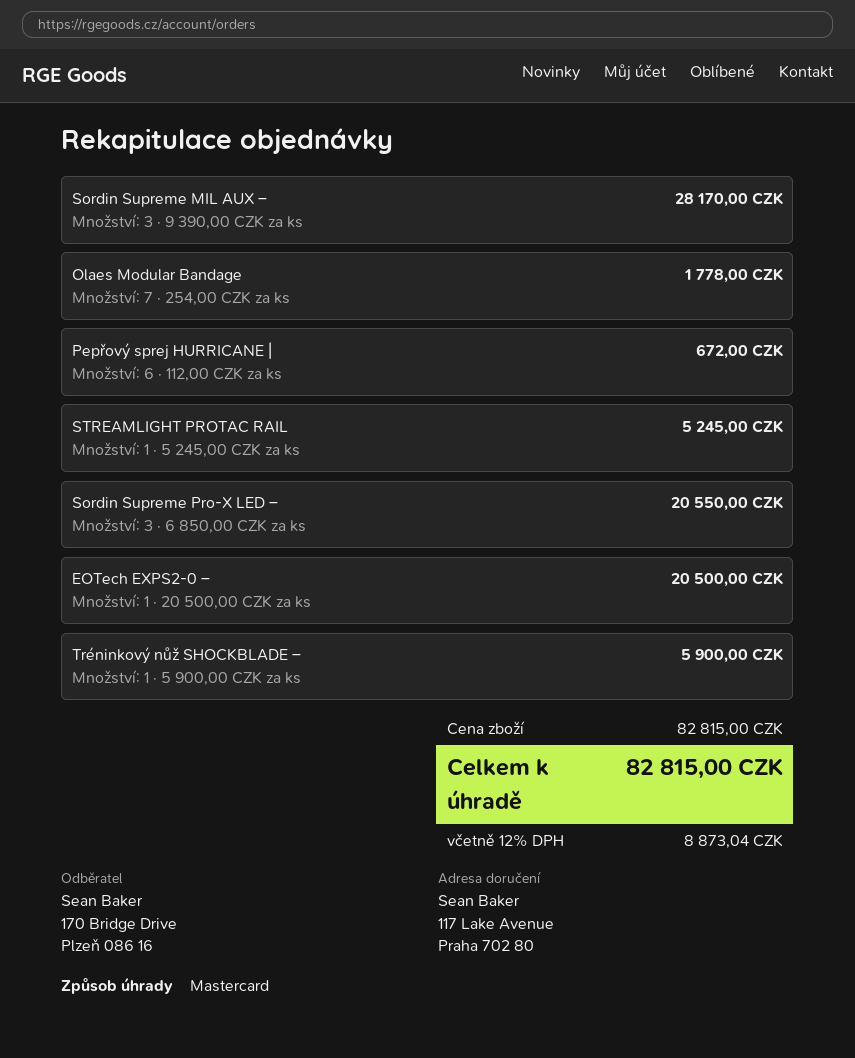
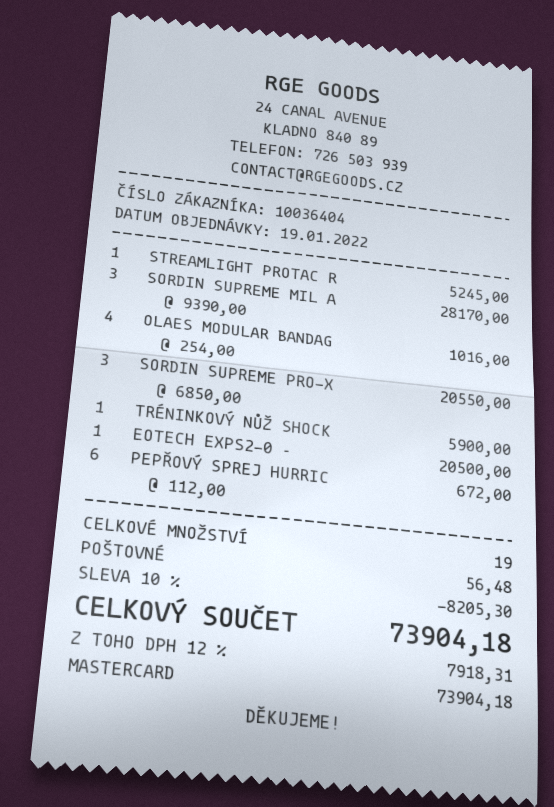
Olaes Modular Bandage: 7 x 254.00 = 1778.00 -> 4 x 254.00 = 1016.00
discount: none -> 10% = 8205.30
shipping: none -> 56.48
tax: 12% = 8873.04 -> 12% = 7918.31
total: 82815.00 -> 73904.18

